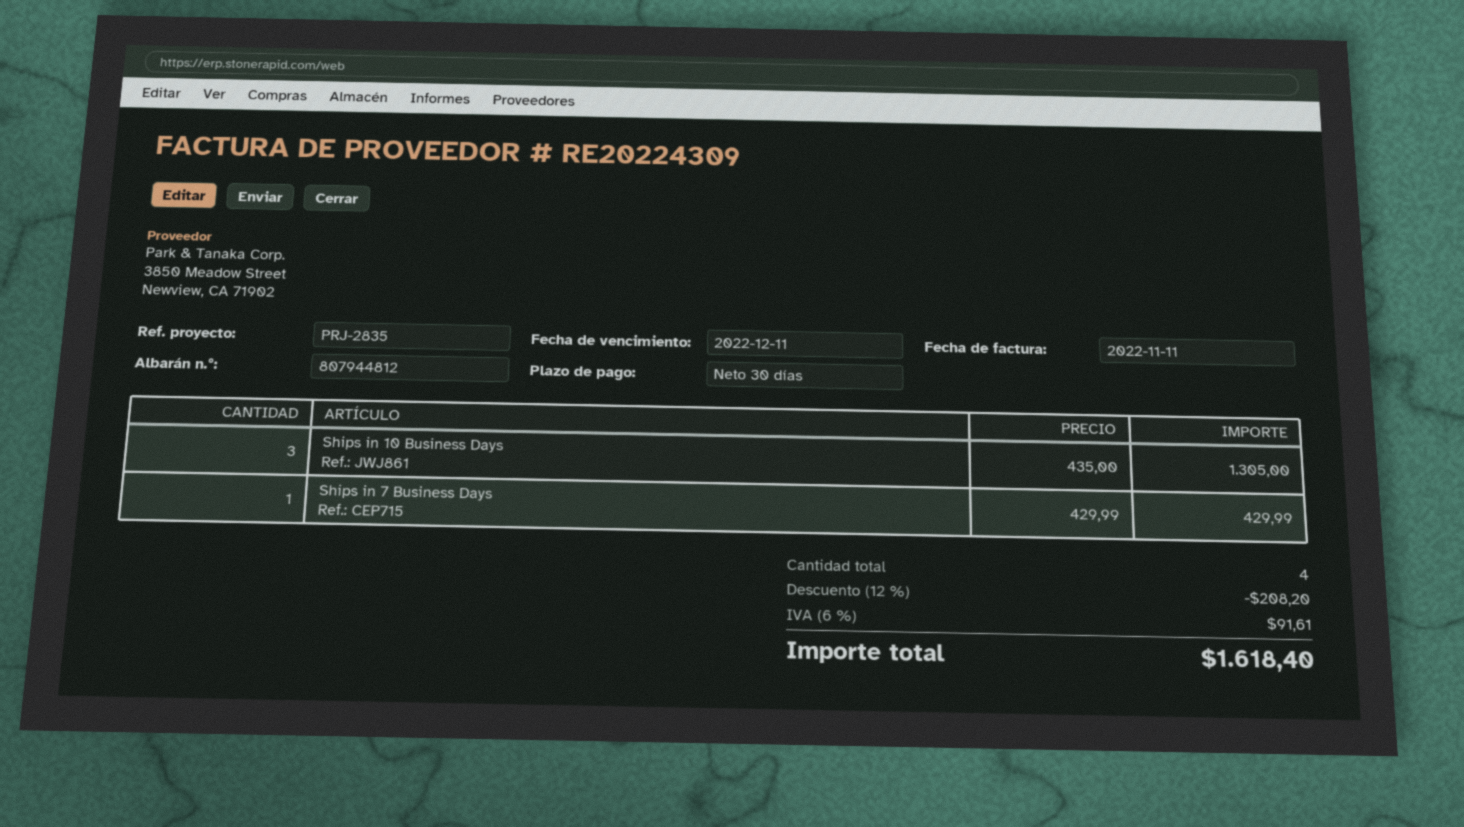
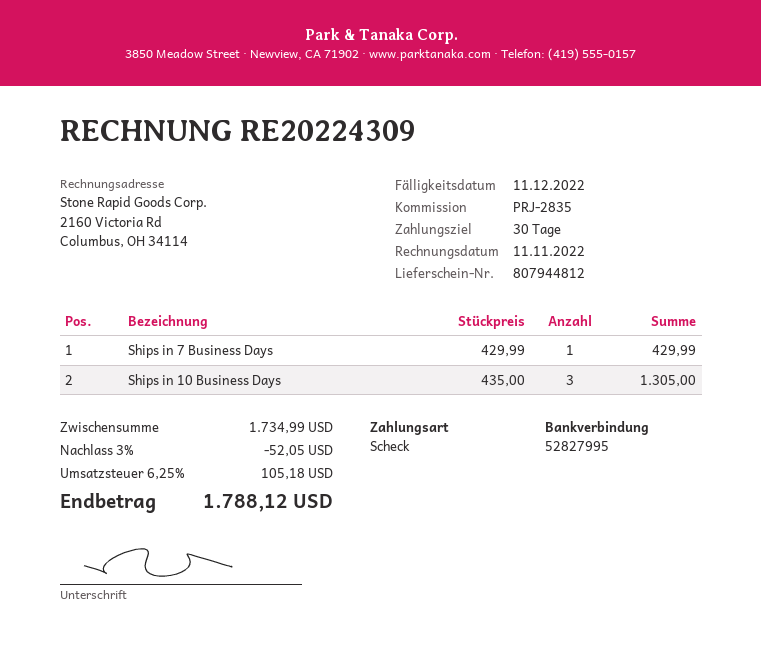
discount: 12% = 208.20 -> 3% = 52.05
tax: 6% = 91.61 -> 6.25% = 105.18
total: 1618.40 -> 1788.12

